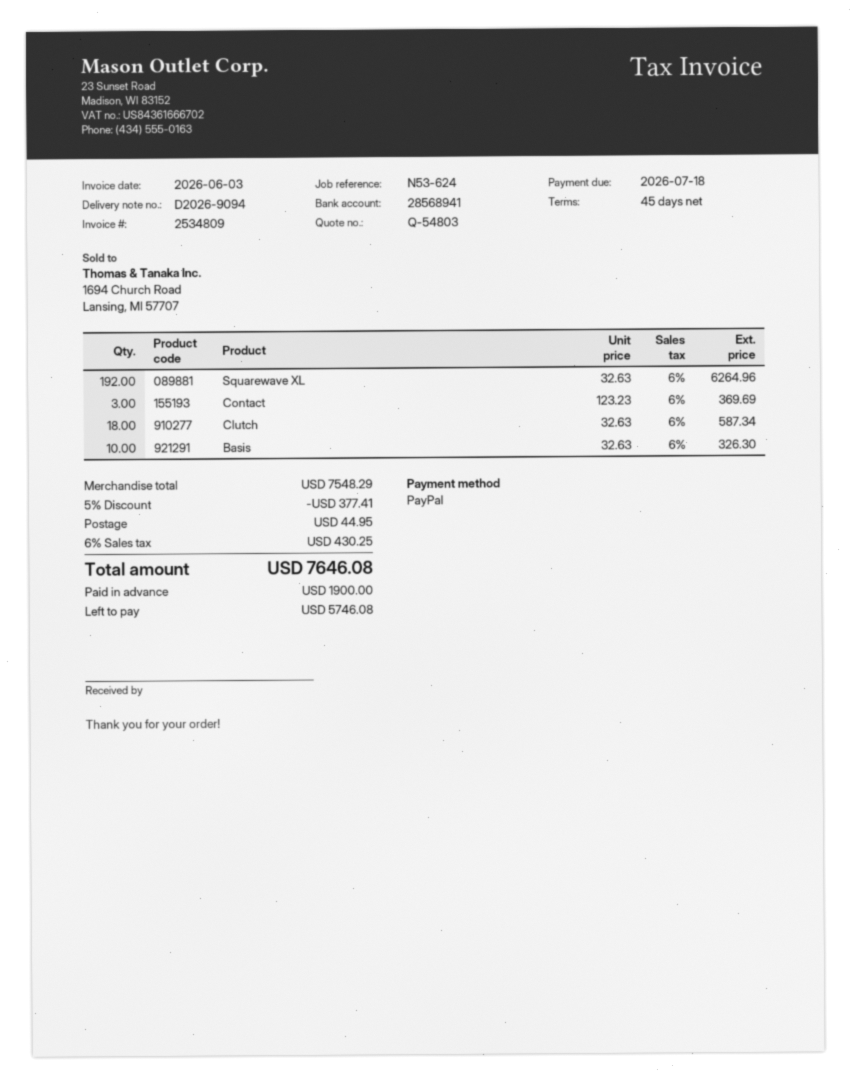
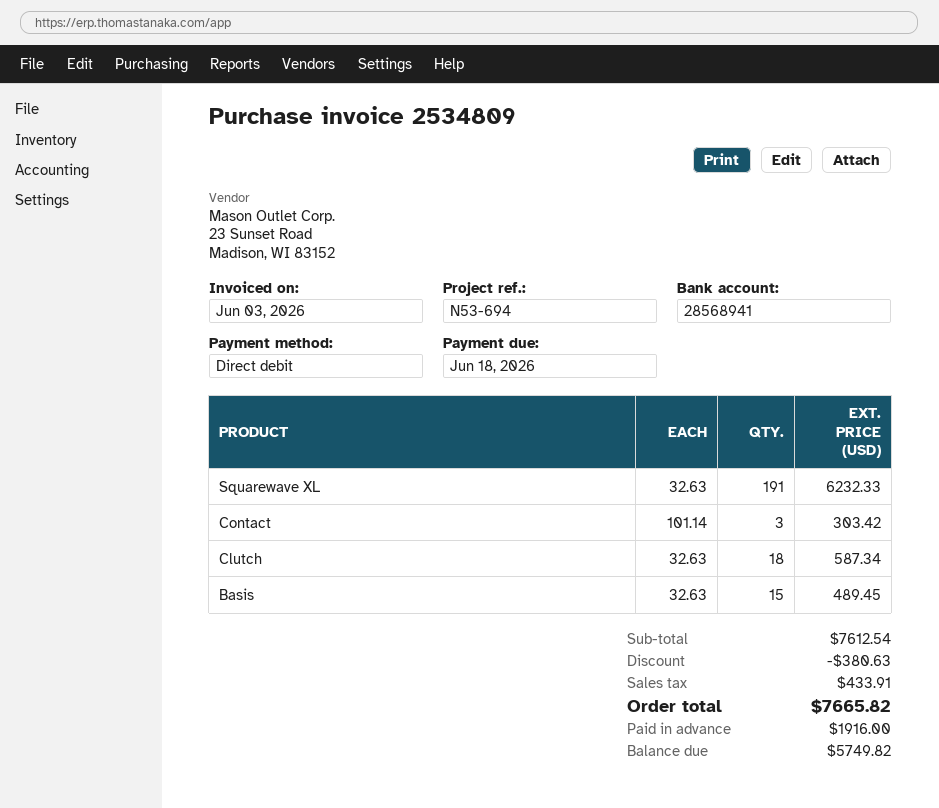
due date: 2026-07-18 -> 2026-06-18
reference: N53-624 -> N53-694
payment method: PayPal -> direct debit
Squarewave XL: 192 x 32.63 = 6264.96 -> 191 x 32.63 = 6232.33
Contact: 3 x 123.23 = 369.69 -> 3 x 101.14 = 303.42
Basis: 10 x 32.63 = 326.30 -> 15 x 32.63 = 489.45
subtotal: 7548.29 -> 7612.54
discount: 377.41 -> 380.63
shipping: 44.95 -> none
tax: 430.25 -> 433.91
total: 7646.08 -> 7665.82
deposit: 1900.00 -> 1916.00
balance: 5746.08 -> 5749.82

